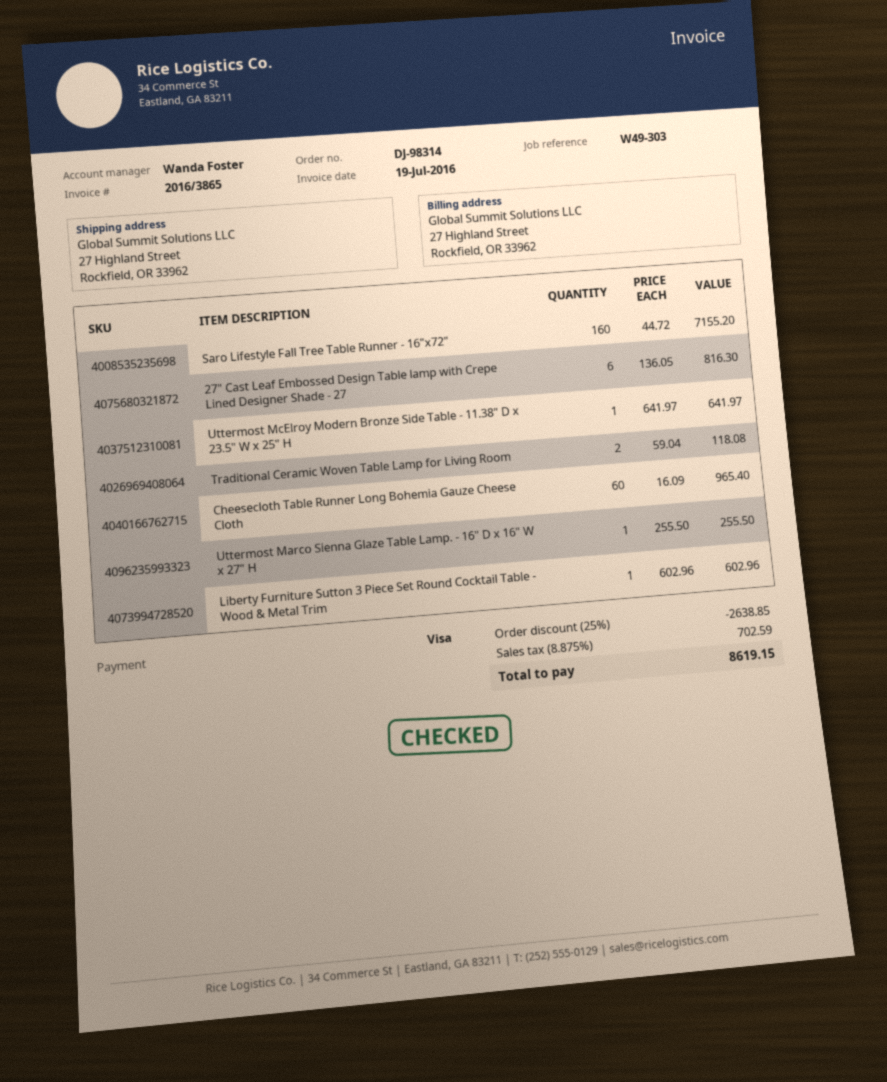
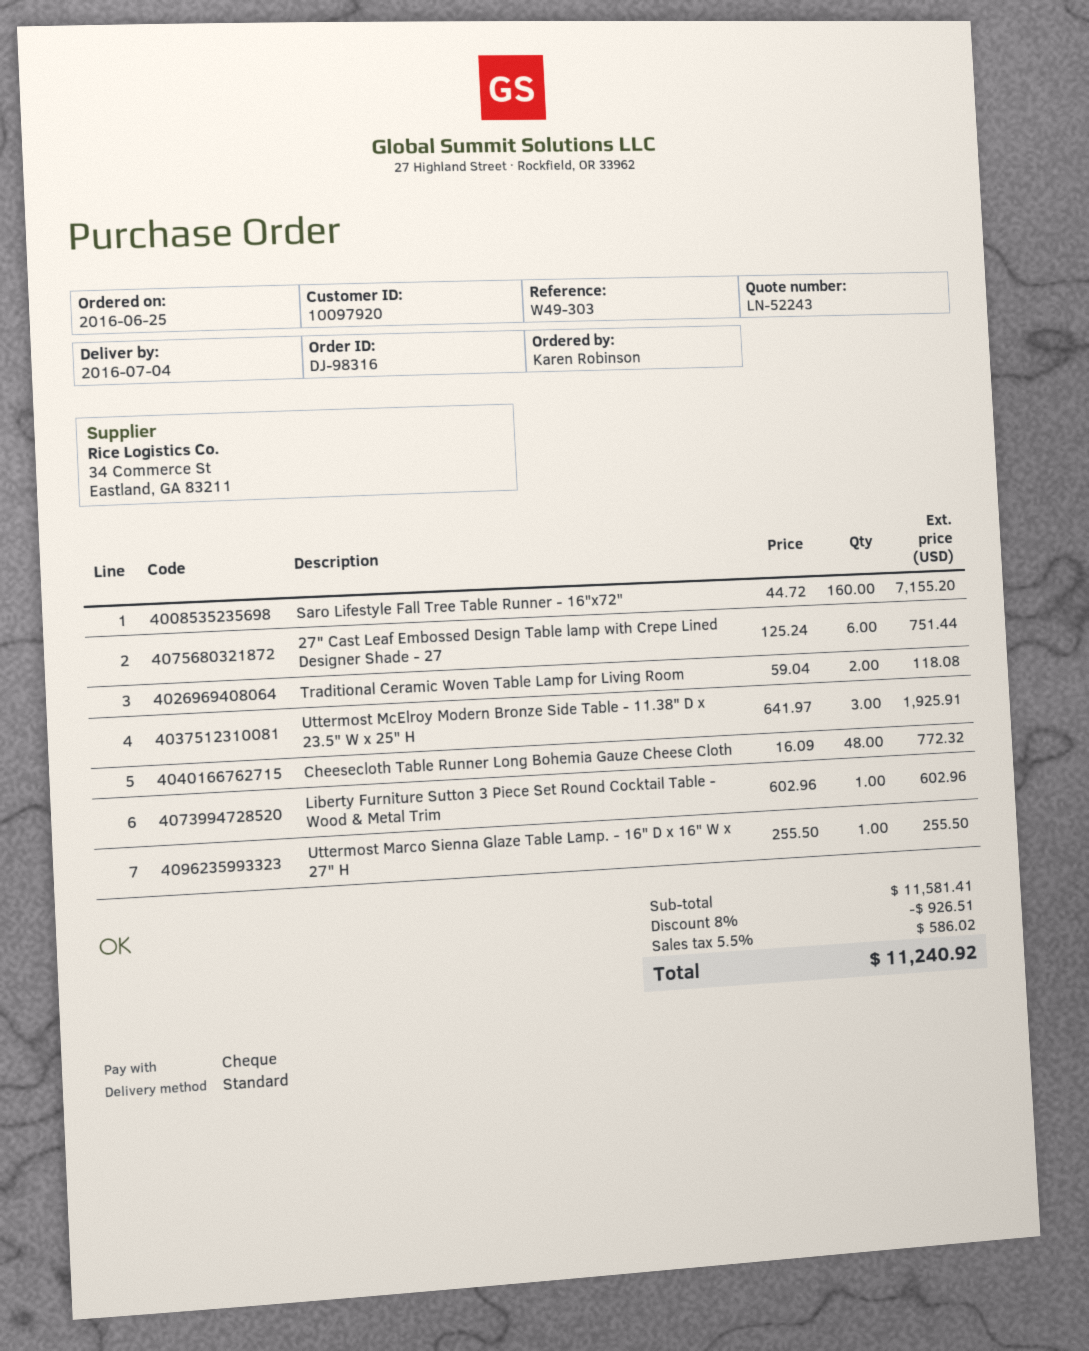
order number: DJ-98314 -> DJ-98316
payment method: Visa -> cheque
27" Cast Leaf Embossed Design Table lamp with Crepe Lined Designer Shade - 27: 6 x 136.05 = 816.30 -> 6 x 125.24 = 751.44
Uttermost McElroy Modern Bronze Side Table - 11.38" D x 23.5" W x 25" H: 1 x 641.97 = 641.97 -> 3 x 641.97 = 1925.91
Cheesecloth Table Runner Long Bohemia Gauze Cheese Cloth: 60 x 16.09 = 965.40 -> 48 x 16.09 = 772.32
discount: 25% = 2638.85 -> 8% = 926.51
tax: 8.875% = 702.59 -> 5.5% = 586.02
total: 8619.15 -> 11240.92

